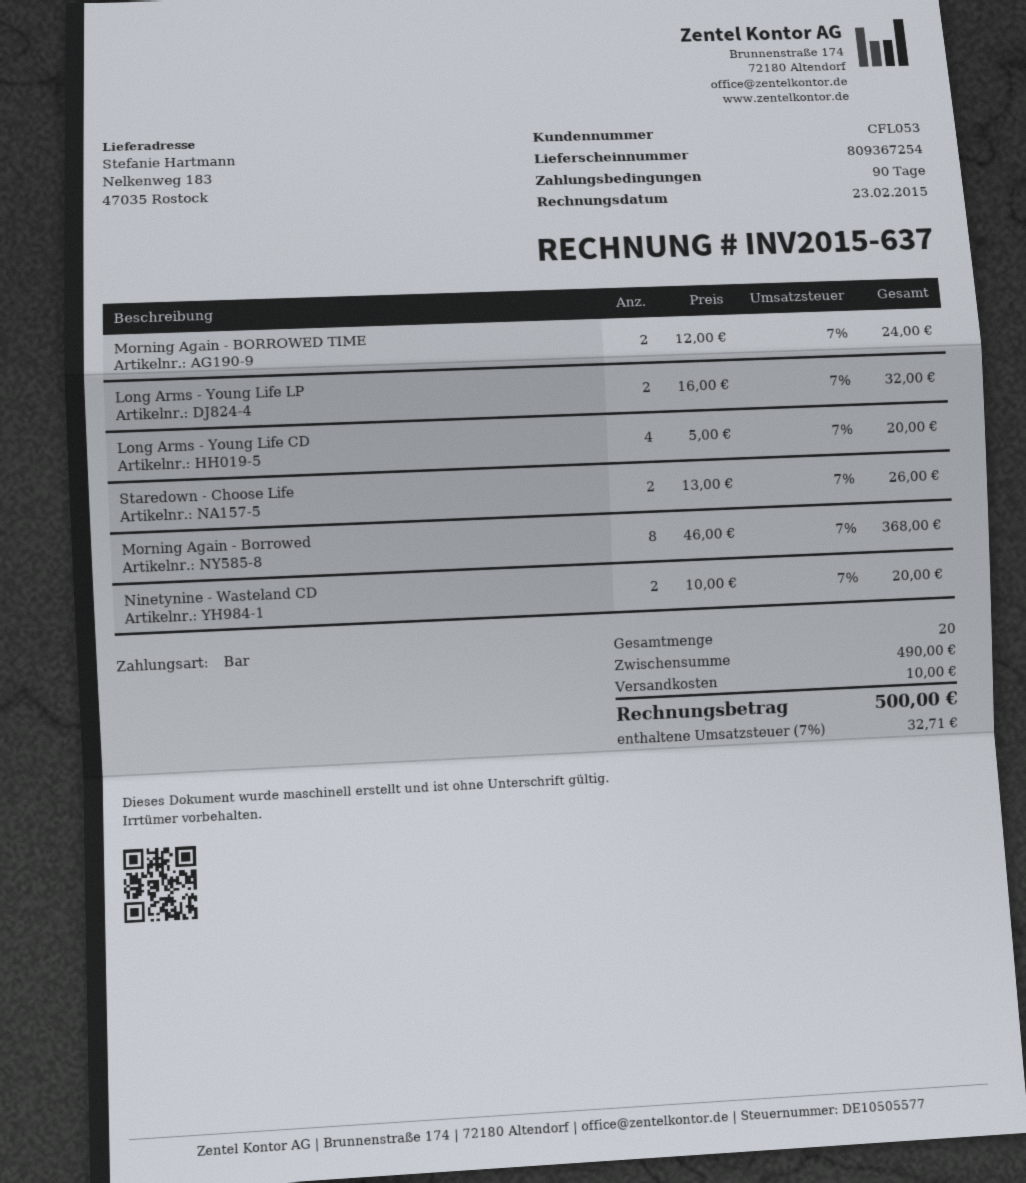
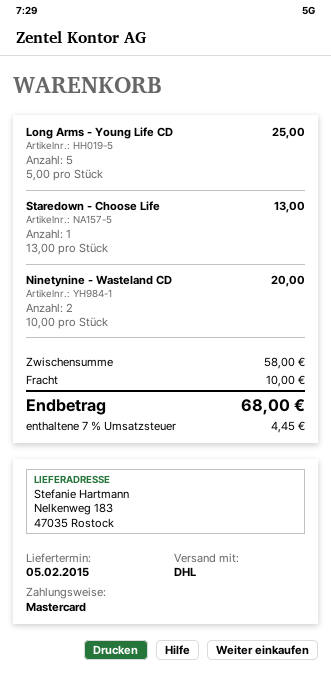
payment method: cash -> Mastercard
Morning Again - BORROWED TIME: 2 x 12.00 = 24.00 -> none
Long Arms - Young Life LP: 2 x 16.00 = 32.00 -> none
Long Arms - Young Life CD: 4 x 5.00 = 20.00 -> 5 x 5.00 = 25.00
Staredown - Choose Life: 2 x 13.00 = 26.00 -> 1 x 13.00 = 13.00
Morning Again - Borrowed: 8 x 46.00 = 368.00 -> none
subtotal: 490.00 -> 58.00
tax: 7% = 32.71 -> 7% = 4.45
total: 500.00 -> 68.00

